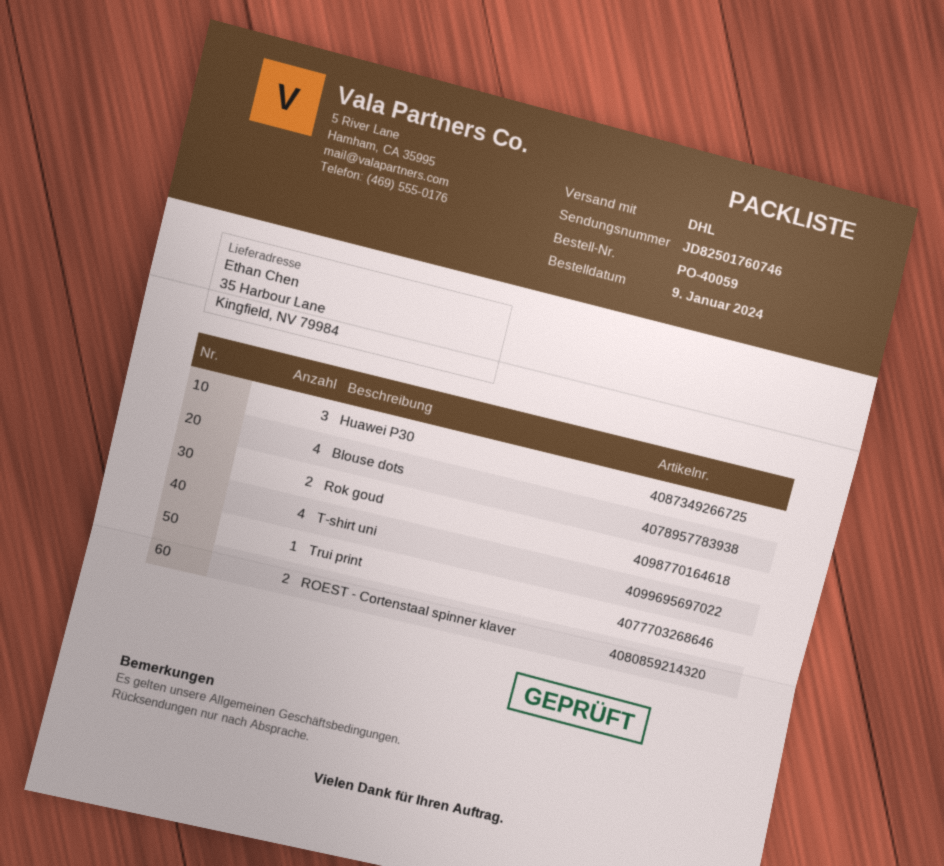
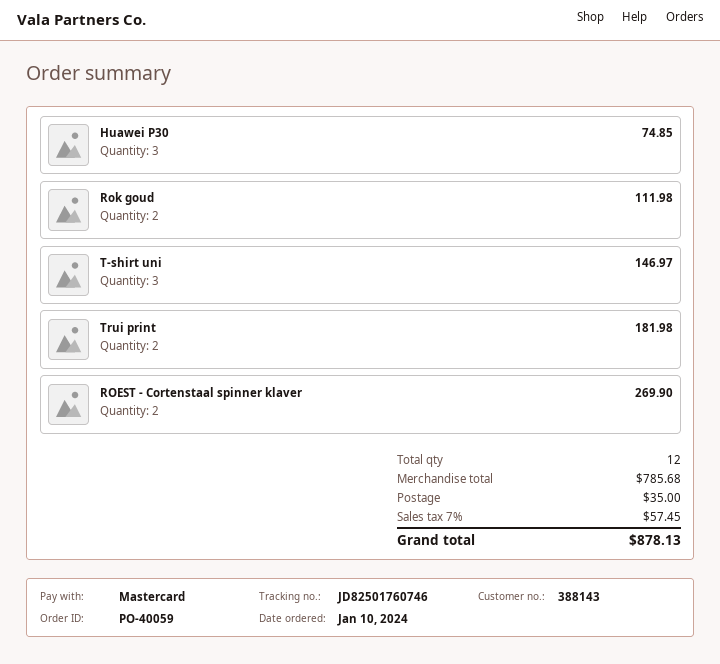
order date: 2024-01-09 -> 2024-01-10
Blouse dots: 4 -> none
T-shirt uni: 4 -> 3
Trui print: 1 -> 2

